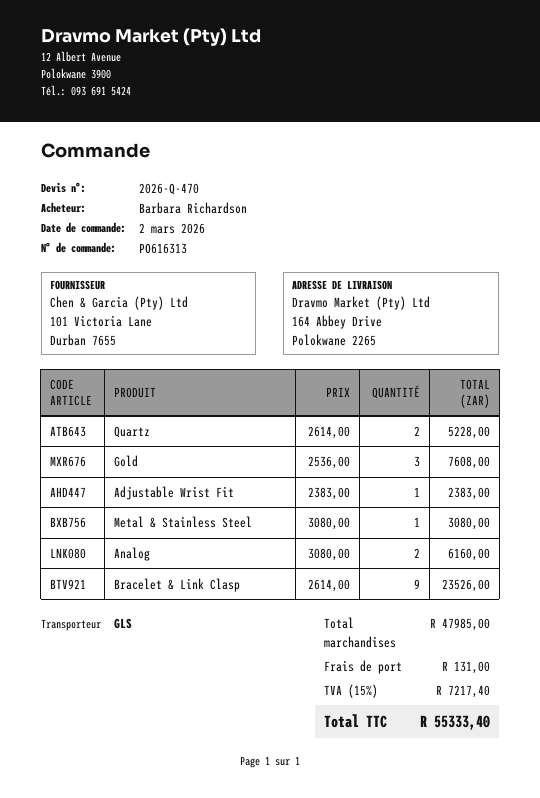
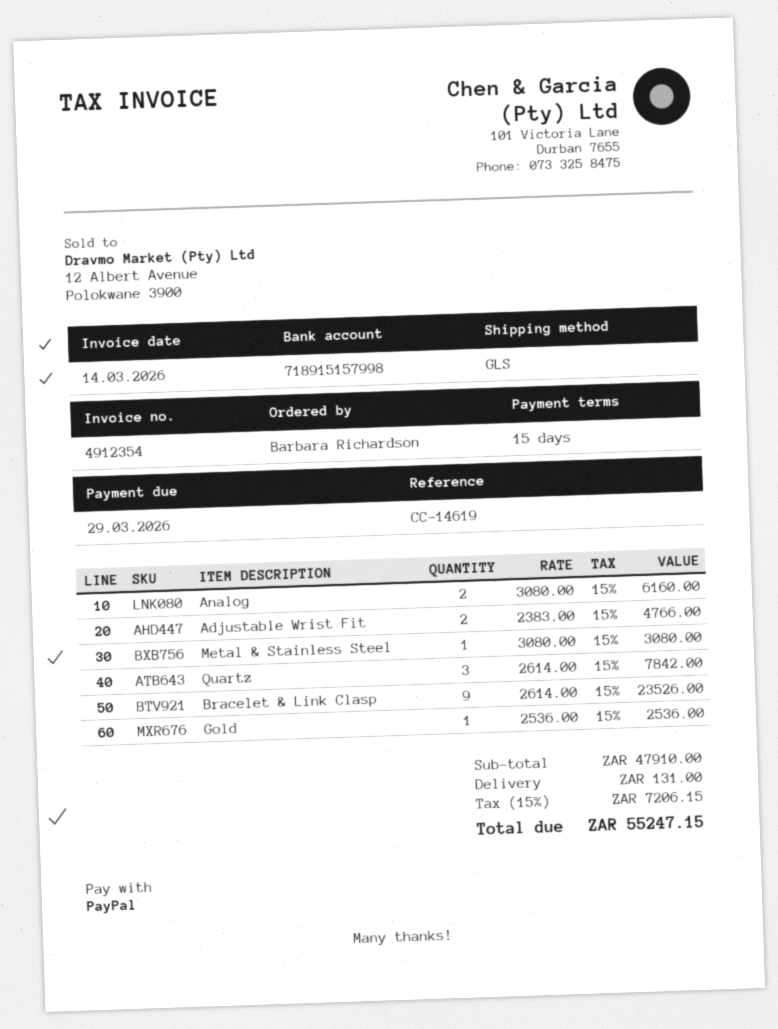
Quartz: 2 x 2614.00 = 5228.00 -> 3 x 2614.00 = 7842.00
Gold: 3 x 2536.00 = 7608.00 -> 1 x 2536.00 = 2536.00
Adjustable Wrist Fit: 1 x 2383.00 = 2383.00 -> 2 x 2383.00 = 4766.00
subtotal: 47985.00 -> 47910.00
tax: 15% = 7217.40 -> 15% = 7206.15
total: 55333.40 -> 55247.15

